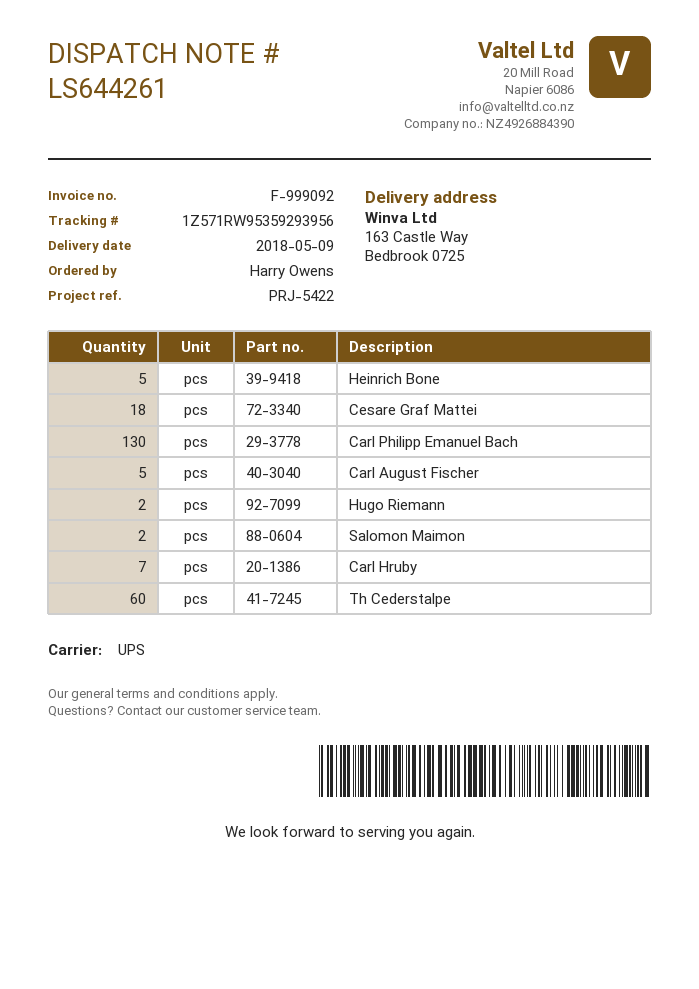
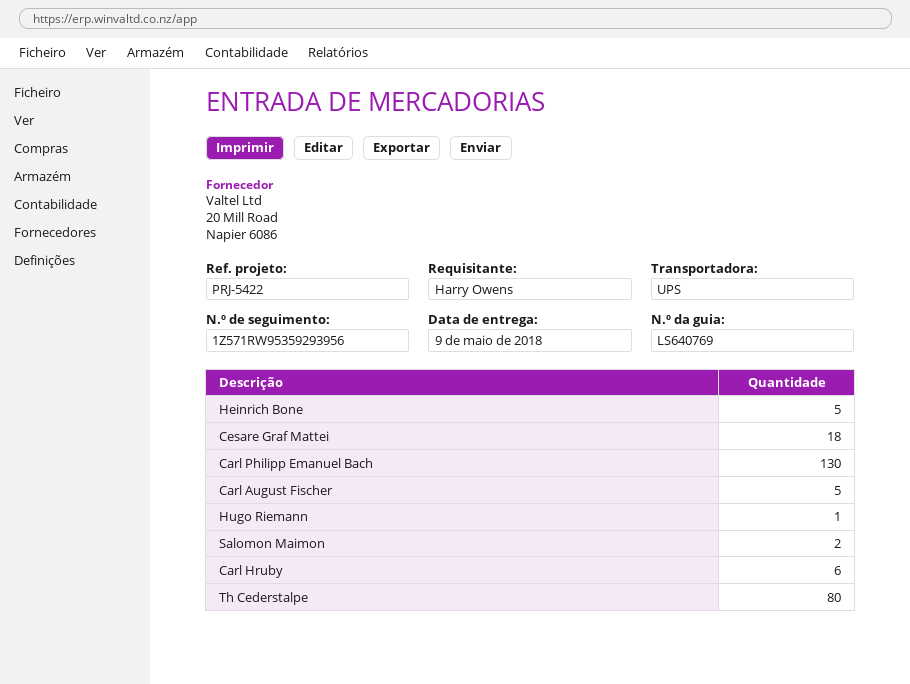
delivery note number: LS644261 -> LS640769
Hugo Riemann: 2 -> 1
Carl Hruby: 7 -> 6
Th Cederstalpe: 60 -> 80

